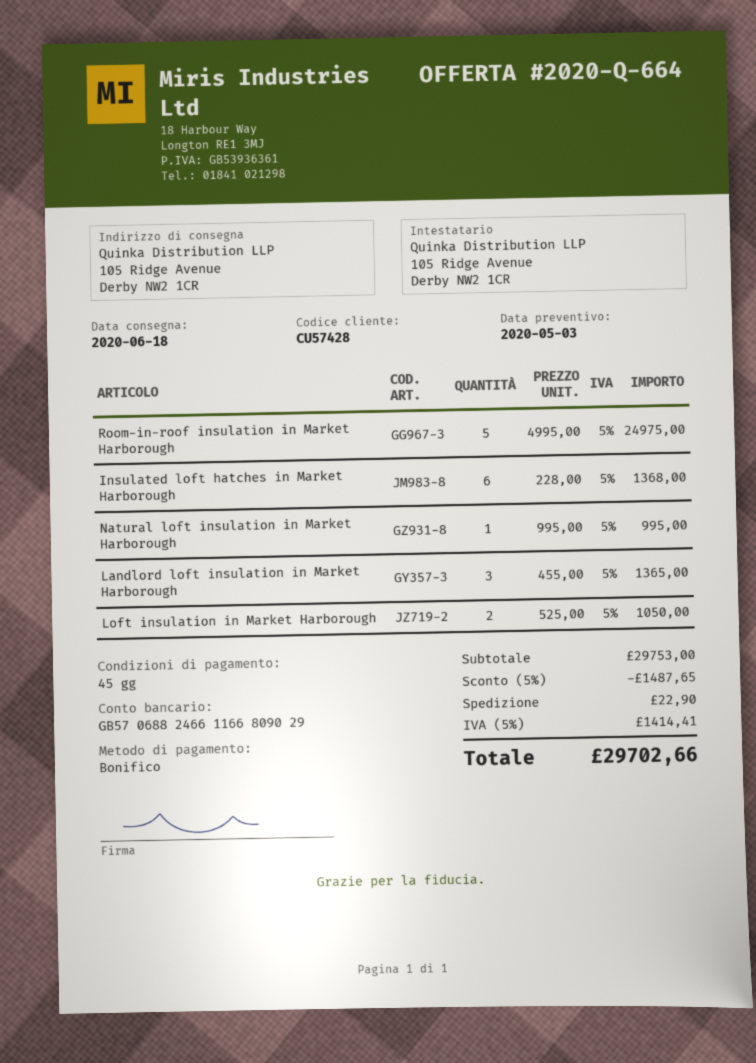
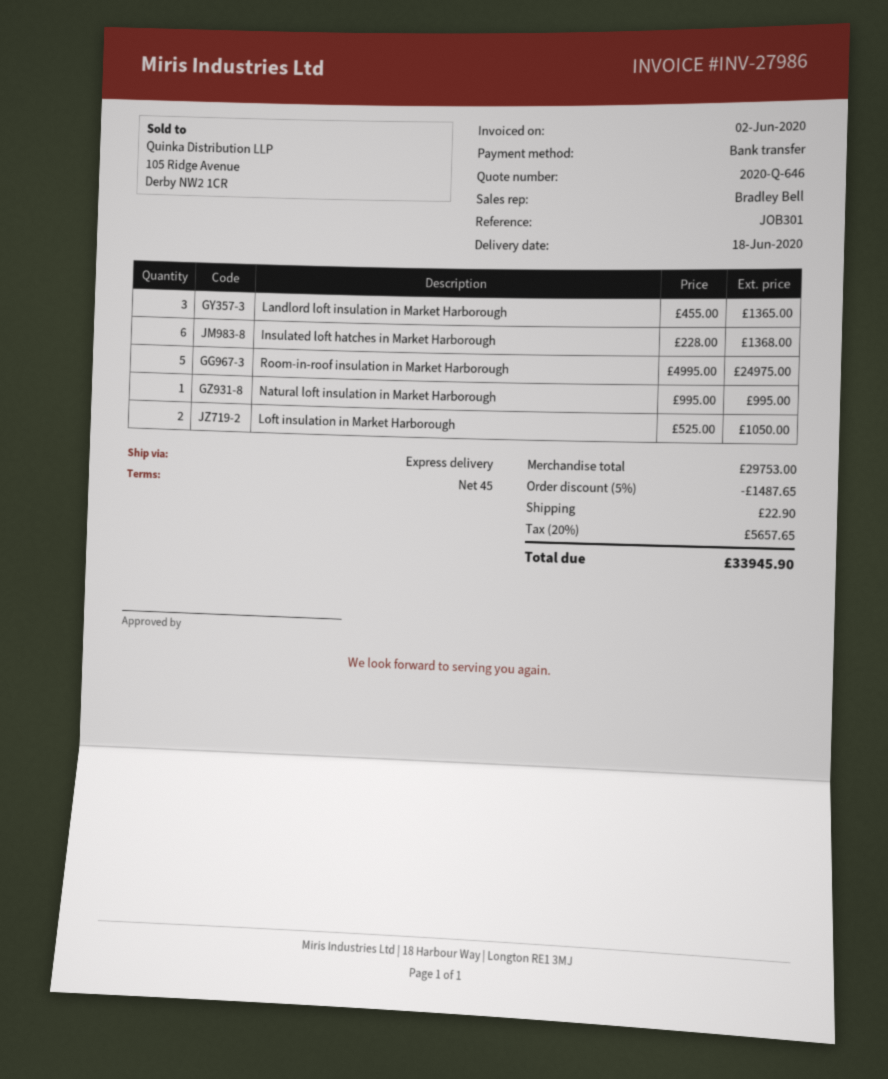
quote number: 2020-Q-664 -> 2020-Q-646
tax: 5% = 1414.41 -> 20% = 5657.65
total: 29702.66 -> 33945.90

